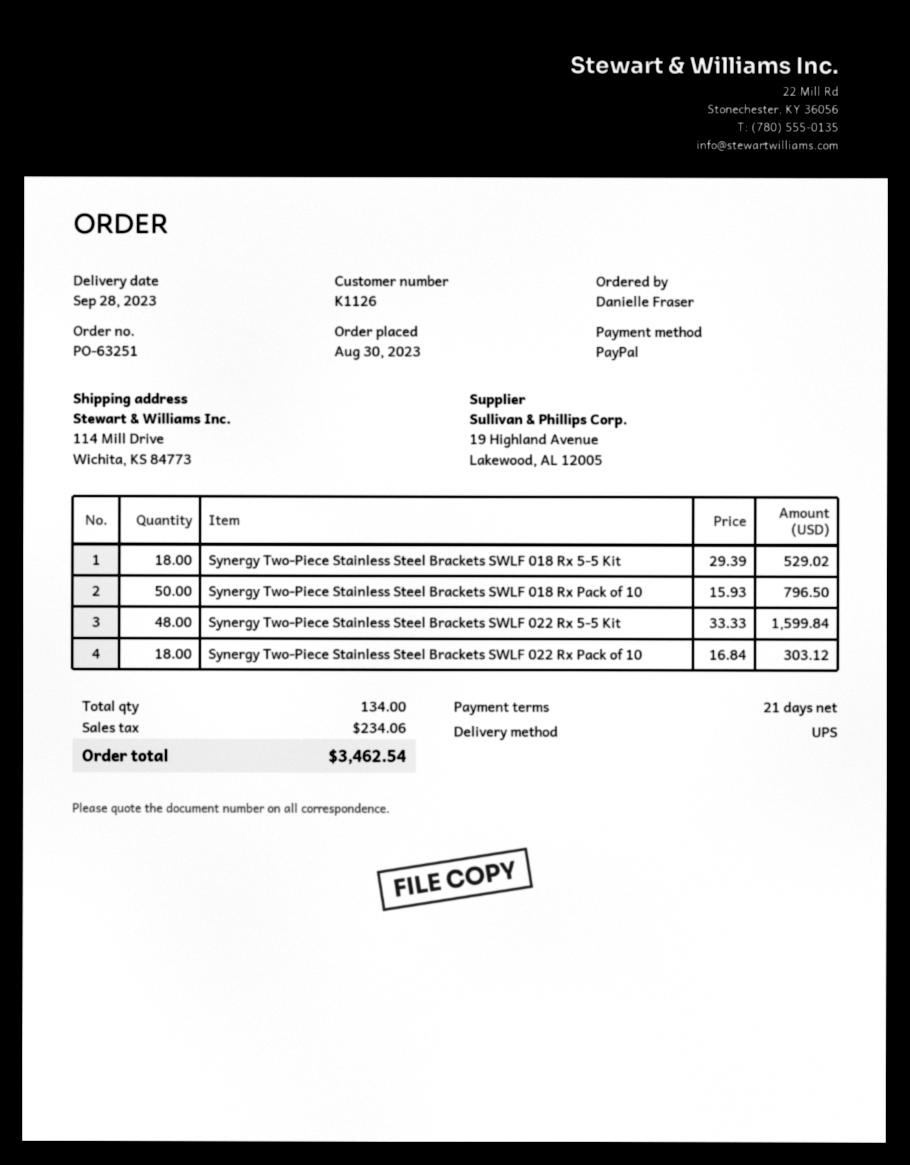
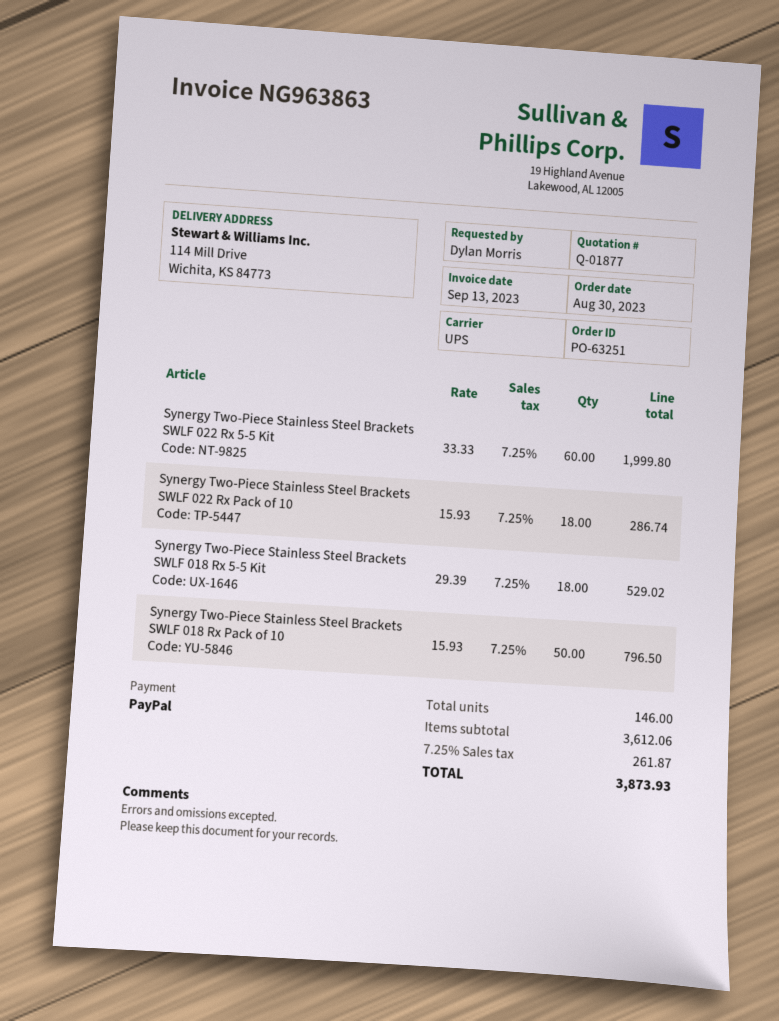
ordered by: Danielle Fraser -> Dylan Morris
Synergy Two-Piece Stainless Steel Brackets SWLF 022 Rx 5-5 Kit: 48 x 33.33 = 1599.84 -> 60 x 33.33 = 1999.80
Synergy Two-Piece Stainless Steel Brackets SWLF 022 Rx Pack of 10: 18 x 16.84 = 303.12 -> 18 x 15.93 = 286.74
total quantity: 134 -> 146
tax: 234.06 -> 261.87
total: 3462.54 -> 3873.93

